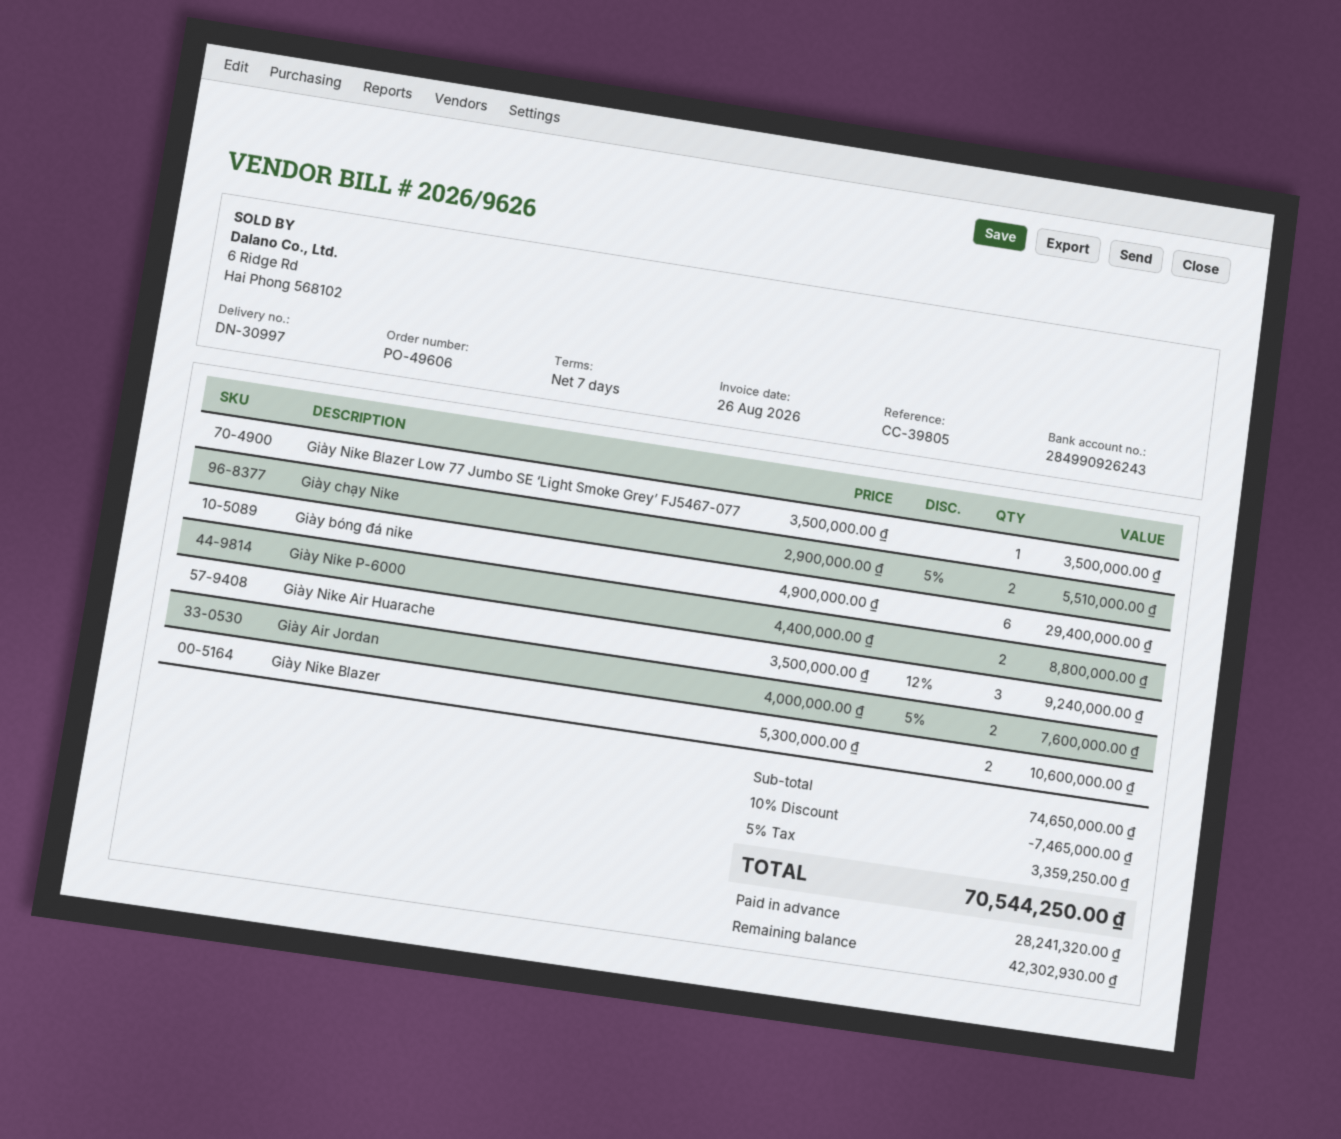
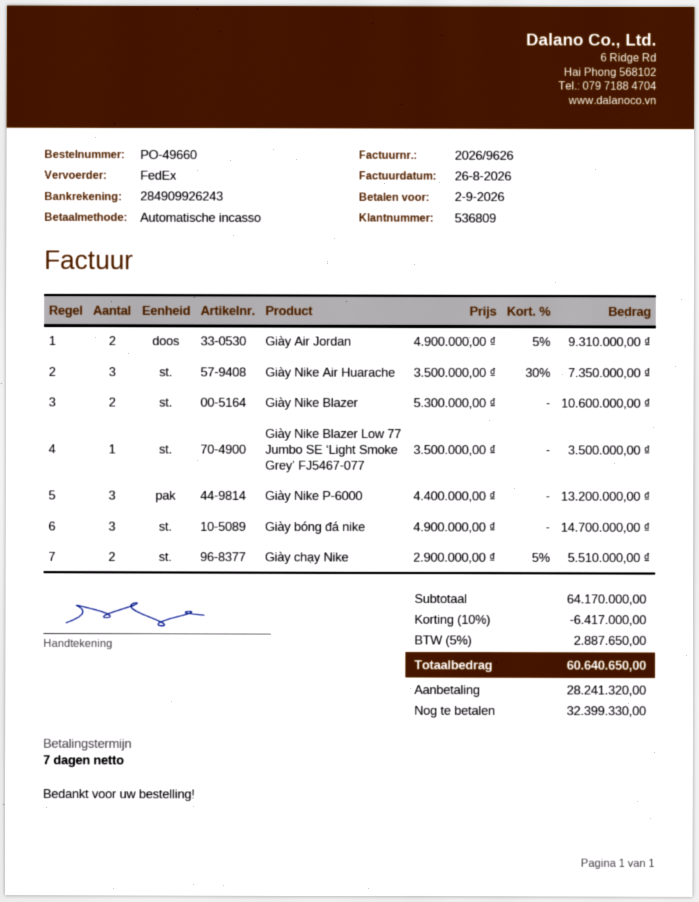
order number: PO-49606 -> PO-49660
bank account: 284990926243 -> 284909926243
Giày bóng đá nike: 6 x 4900000.00 = 29400000.00 -> 3 x 4900000.00 = 14700000.00
Giày Nike P-6000: 2 x 4400000.00 = 8800000.00 -> 3 x 4400000.00 = 13200000.00
Giày Nike Air Huarache: 3 x 3500000.00 - 12% = 9240000.00 -> 3 x 3500000.00 - 30% = 7350000.00
Giày Air Jordan: 2 x 4000000.00 - 5% = 7600000.00 -> 2 x 4900000.00 - 5% = 9310000.00
subtotal: 74650000.00 -> 64170000.00
discount: 10% = 7465000.00 -> 10% = 6417000.00
tax: 5% = 3359250.00 -> 5% = 2887650.00
total: 70544250.00 -> 60640650.00
balance: 42302930.00 -> 32399330.00

